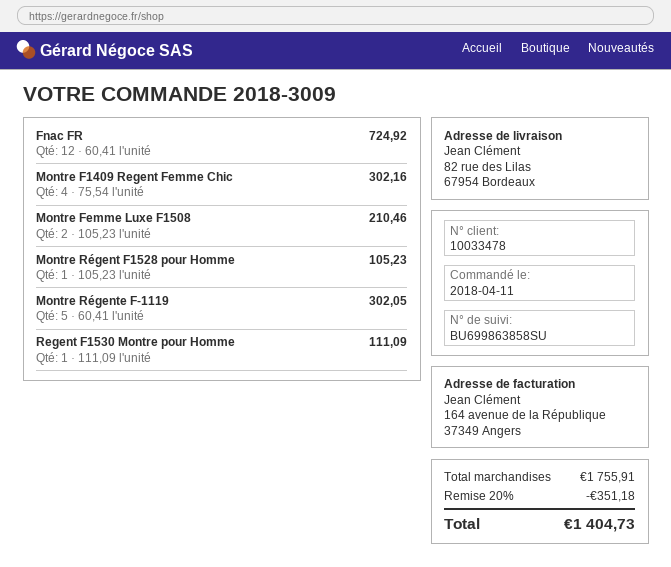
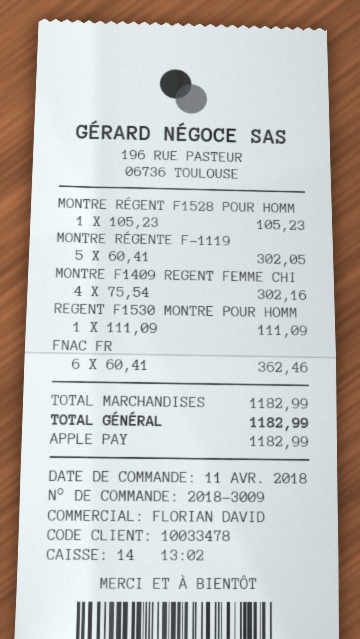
Fnac FR: 12 x 60.41 = 724.92 -> 6 x 60.41 = 362.46
Montre Femme Luxe F1508: 2 x 105.23 = 210.46 -> none
subtotal: 1755.91 -> 1182.99
discount: 20% = 351.18 -> none
total: 1404.73 -> 1182.99

